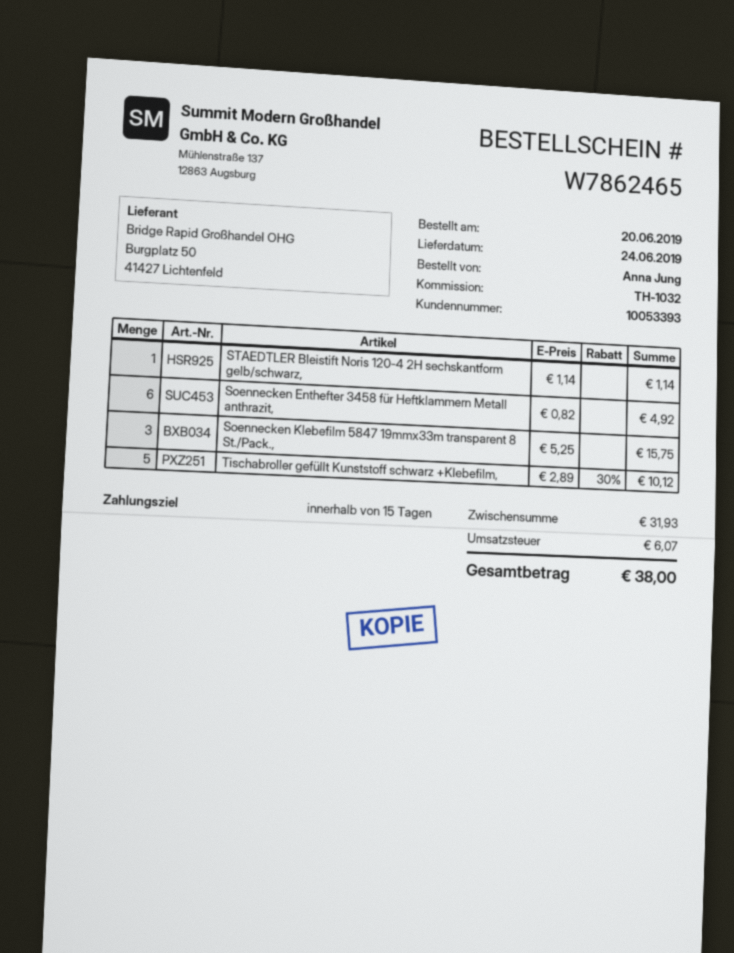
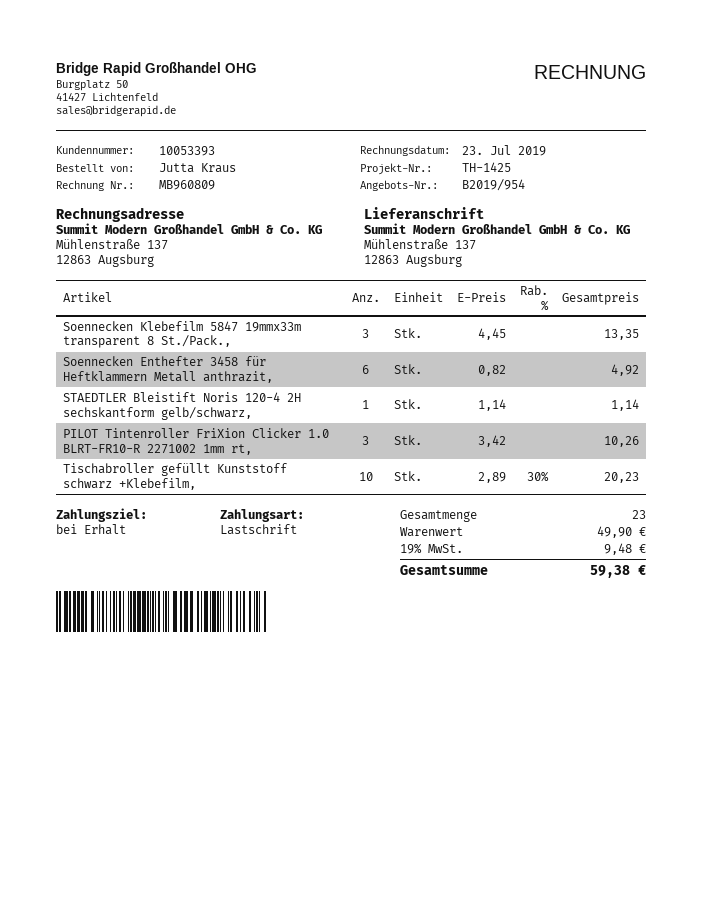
payment terms: 15 days -> on receipt
reference: TH-1032 -> TH-1425
ordered by: Anna Jung -> Jutta Kraus
Soennecken Klebefilm 5847 19mmx33m transparent 8 St./Pack.,: 3 x 5.25 = 15.75 -> 3 x 4.45 = 13.35
Tischabroller gefüllt Kunststoff schwarz +Klebefilm,: 5 x 2.89 - 30% = 10.12 -> 10 x 2.89 - 30% = 20.23
PILOT Tintenroller FriXion Clicker 1.0 BLRT-FR10-R 2271002 1mm rt,: none -> 3 x 3.42 = 10.26
subtotal: 31.93 -> 49.90
tax: 6.07 -> 9.48
total: 38.00 -> 59.38

